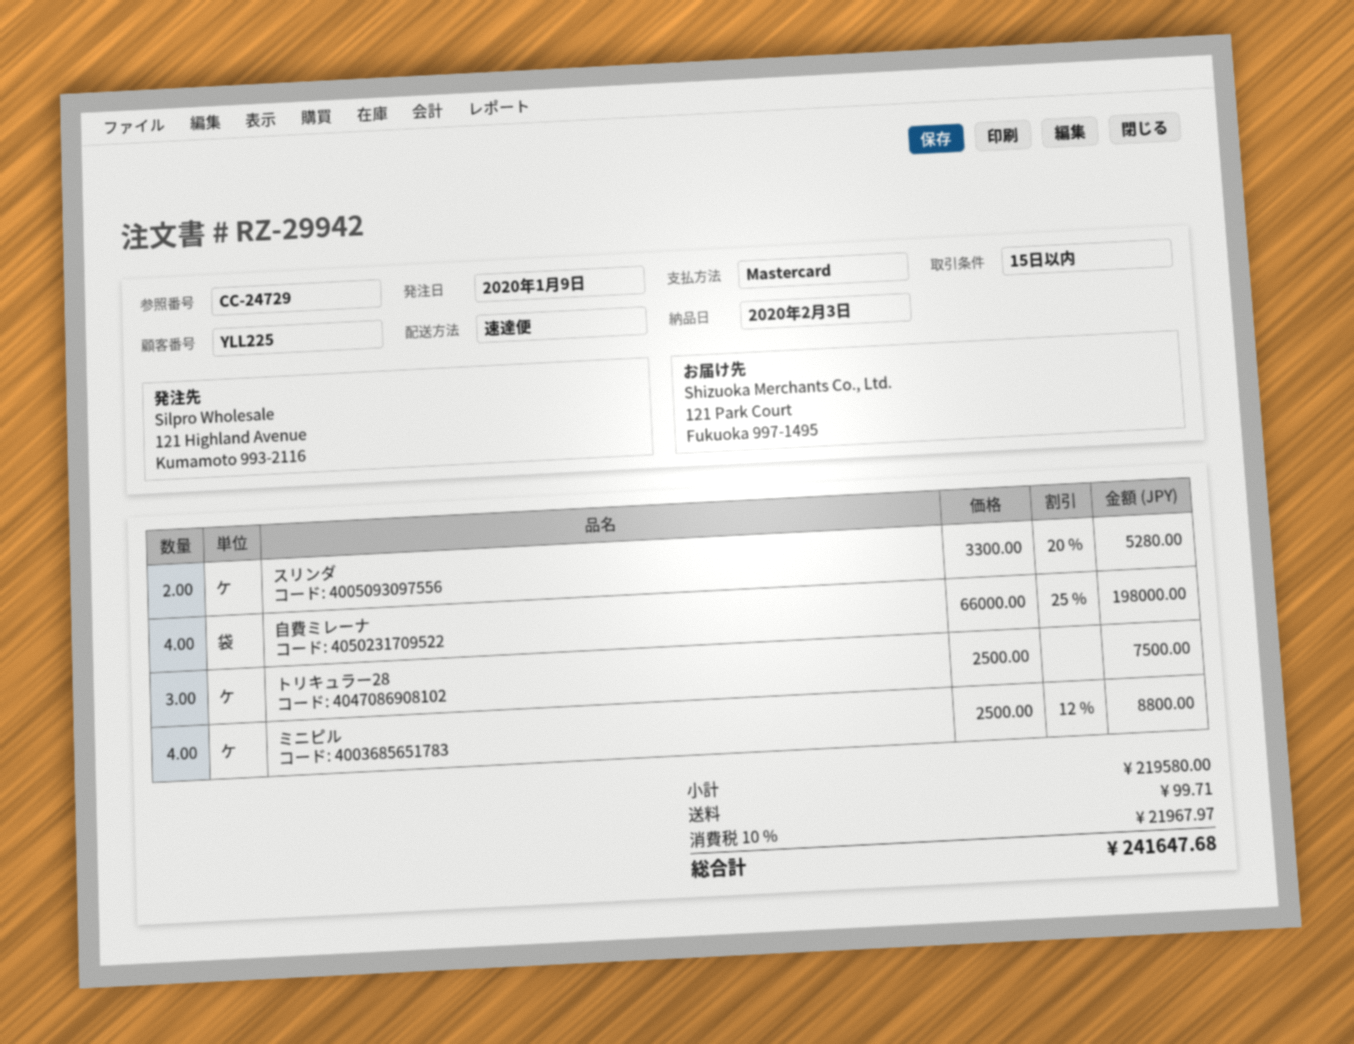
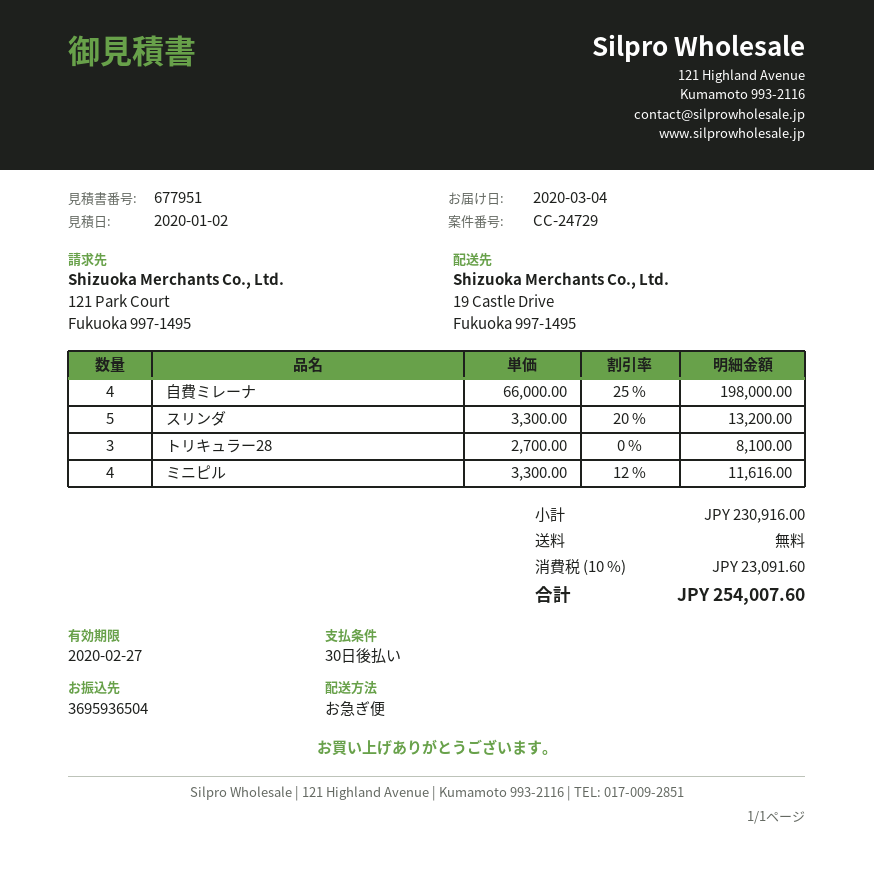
delivery date: 2020-02-03 -> 2020-03-04
payment terms: 15 days -> 30 days
ship to: 121 Park Court, Fukuoka 997-1495 -> 19 Castle Drive, Fukuoka 997-1495
スリンダ: 2 x 3300.00 - 20% = 5280.00 -> 5 x 3300.00 - 20% = 13200.00
トリキュラー28: 3 x 2500.00 = 7500.00 -> 3 x 2700.00 = 8100.00
ミニピル: 4 x 2500.00 - 12% = 8800.00 -> 4 x 3300.00 - 12% = 11616.00
subtotal: 219580.00 -> 230916.00
shipping: 99.71 -> 0.00
tax: 10% = 21967.97 -> 10% = 23091.60
total: 241647.68 -> 254007.60

